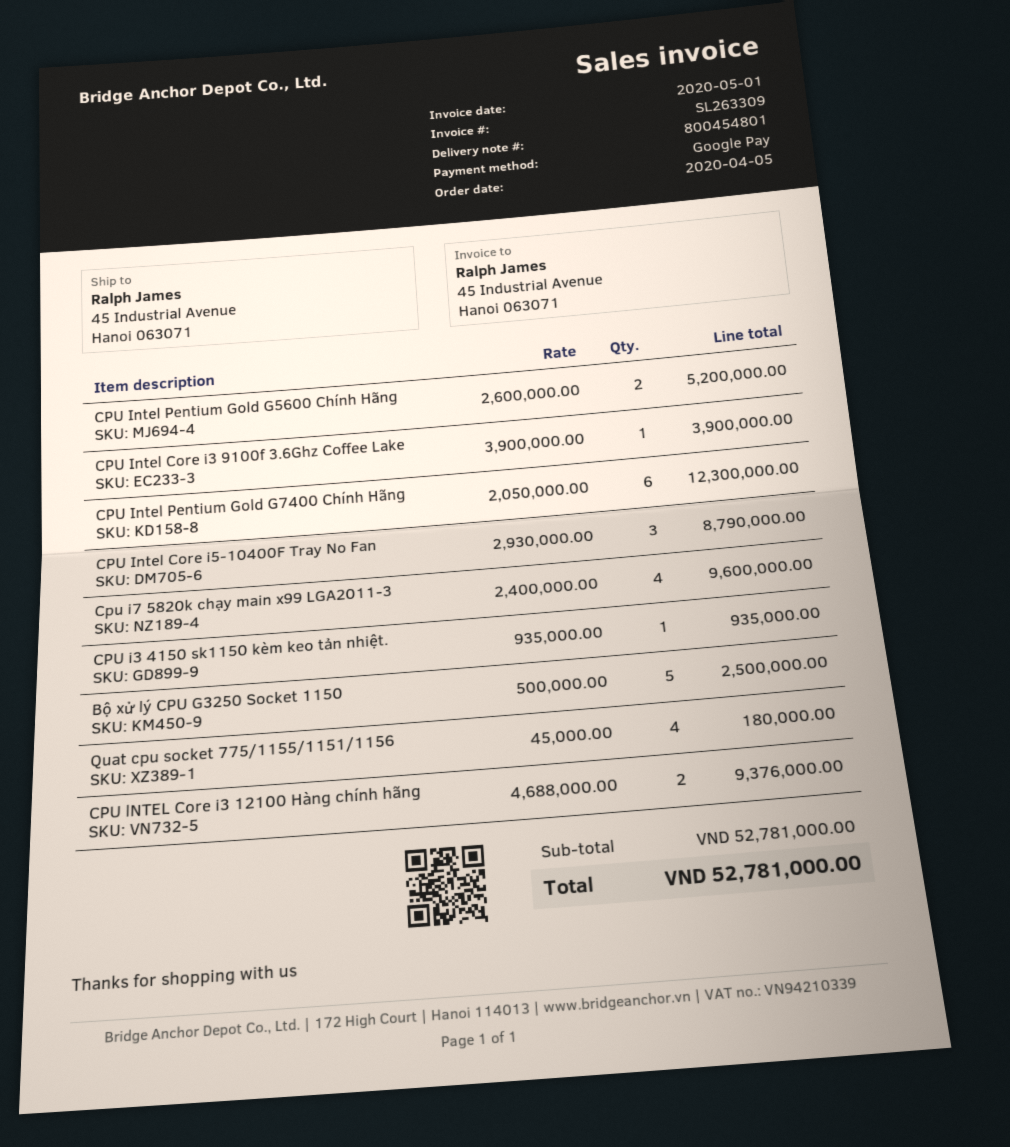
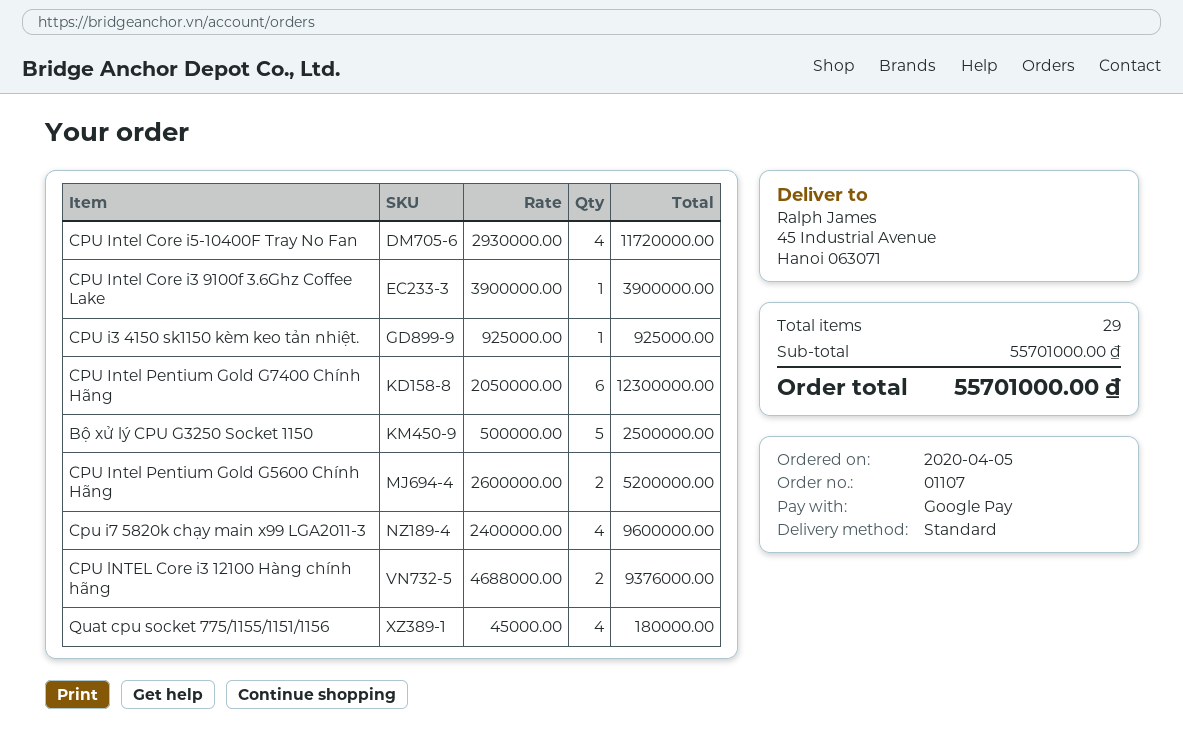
CPU Intel Core i5-10400F Tray No Fan: 3 x 2930000.00 = 8790000.00 -> 4 x 2930000.00 = 11720000.00
CPU i3 4150 sk1150 kèm keo tản nhiệt.: 1 x 935000.00 = 935000.00 -> 1 x 925000.00 = 925000.00
subtotal: 52781000.00 -> 55701000.00
total: 52781000.00 -> 55701000.00

